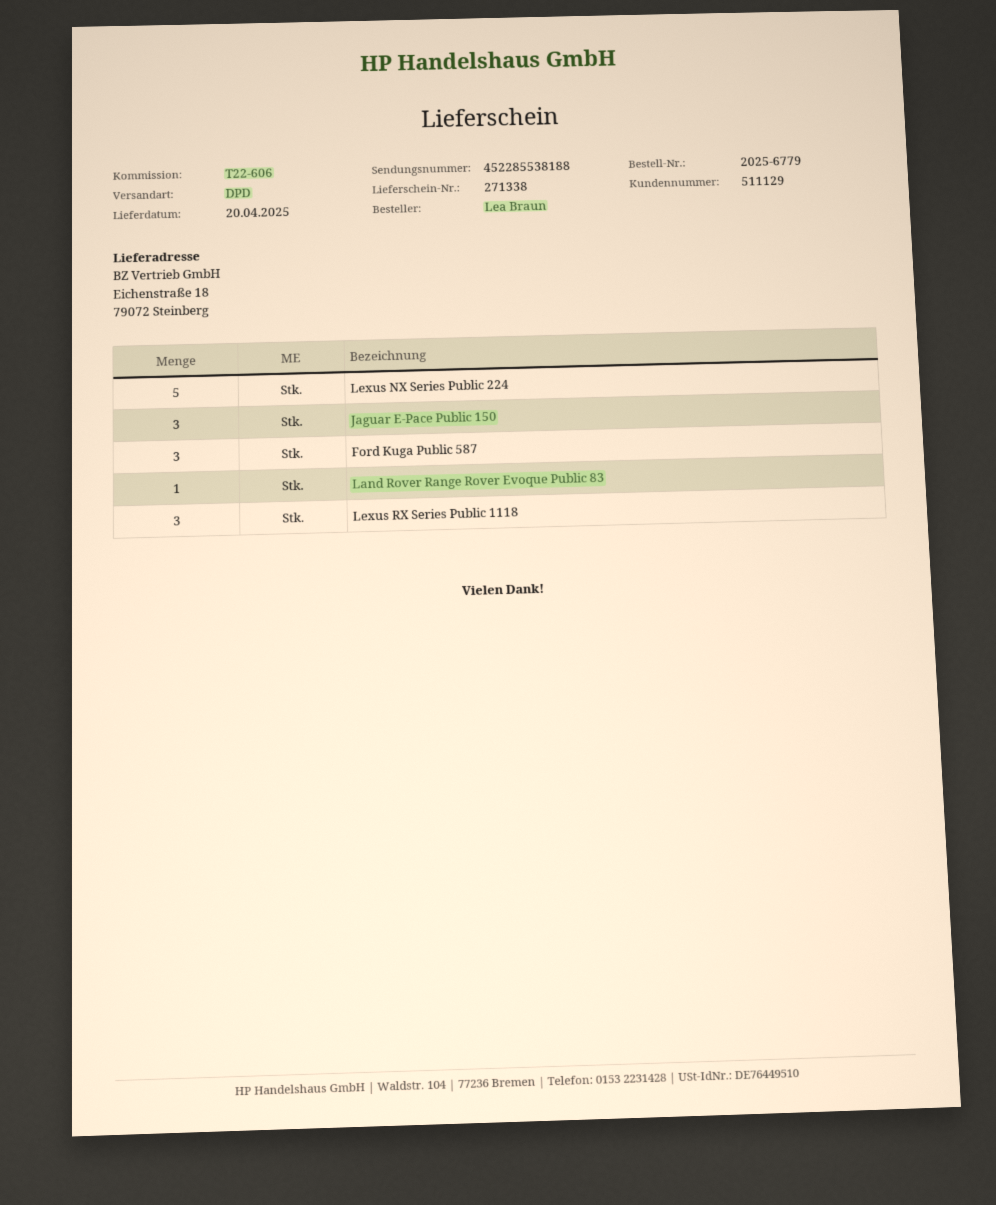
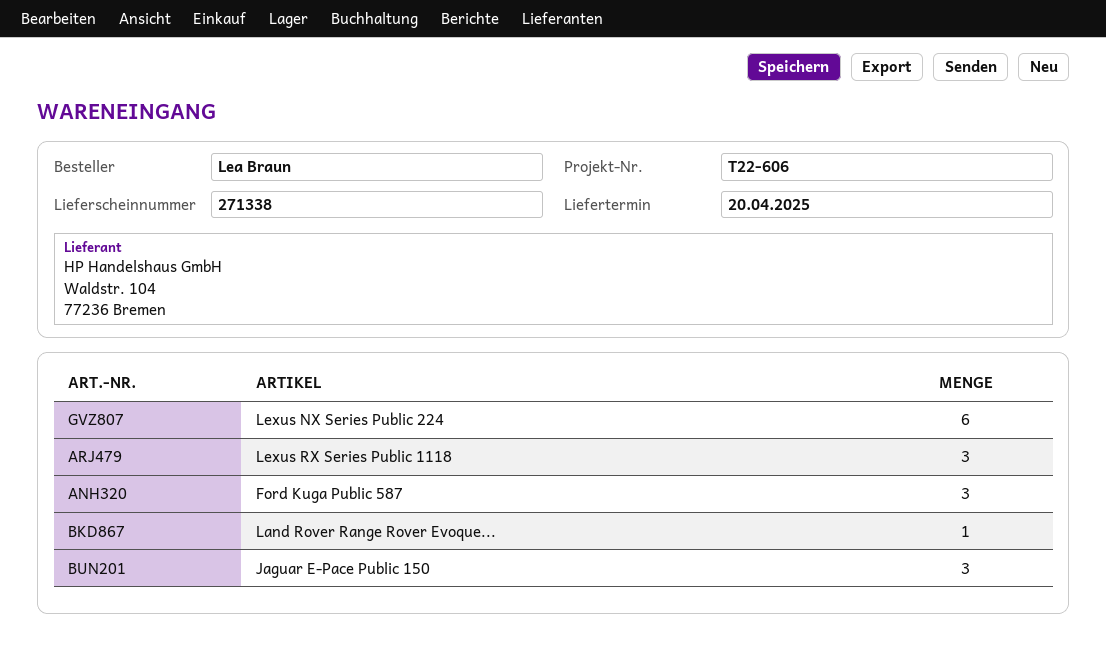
Lexus NX Series Public 224: 5 -> 6

